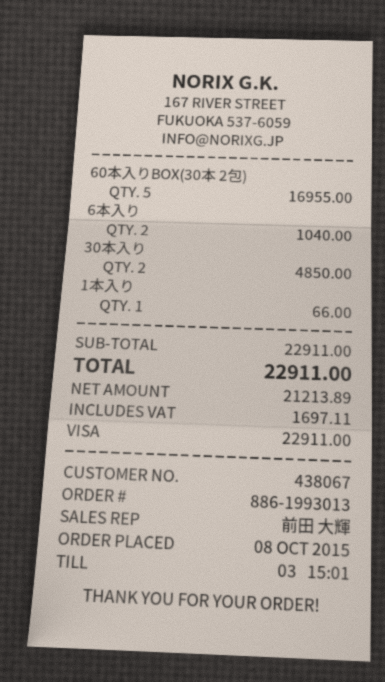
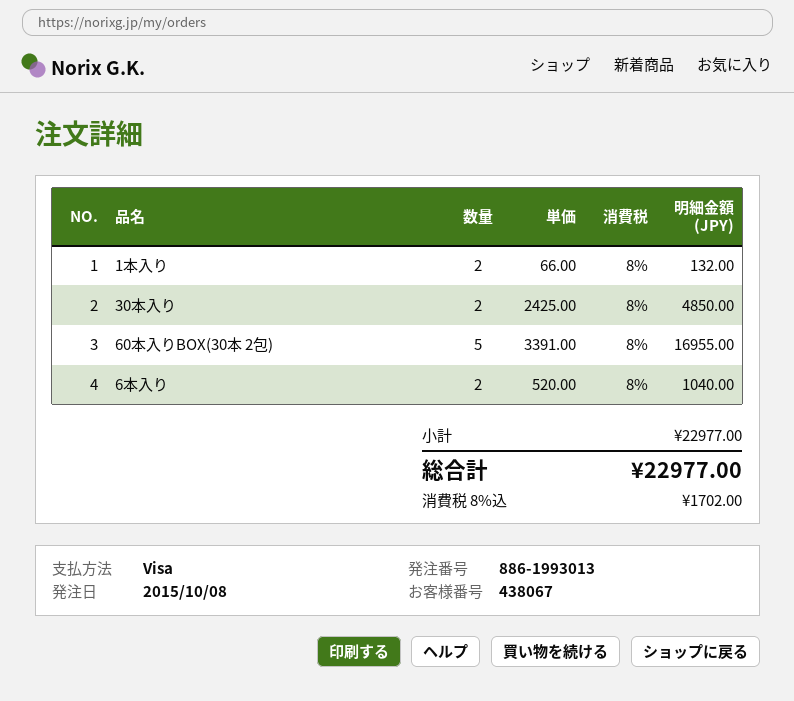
1本入り: 1 for 66.00 -> 2 for 132.00
subtotal: 22911.00 -> 22977.00
tax: 1697.11 -> 1702.00
total: 22911.00 -> 22977.00

